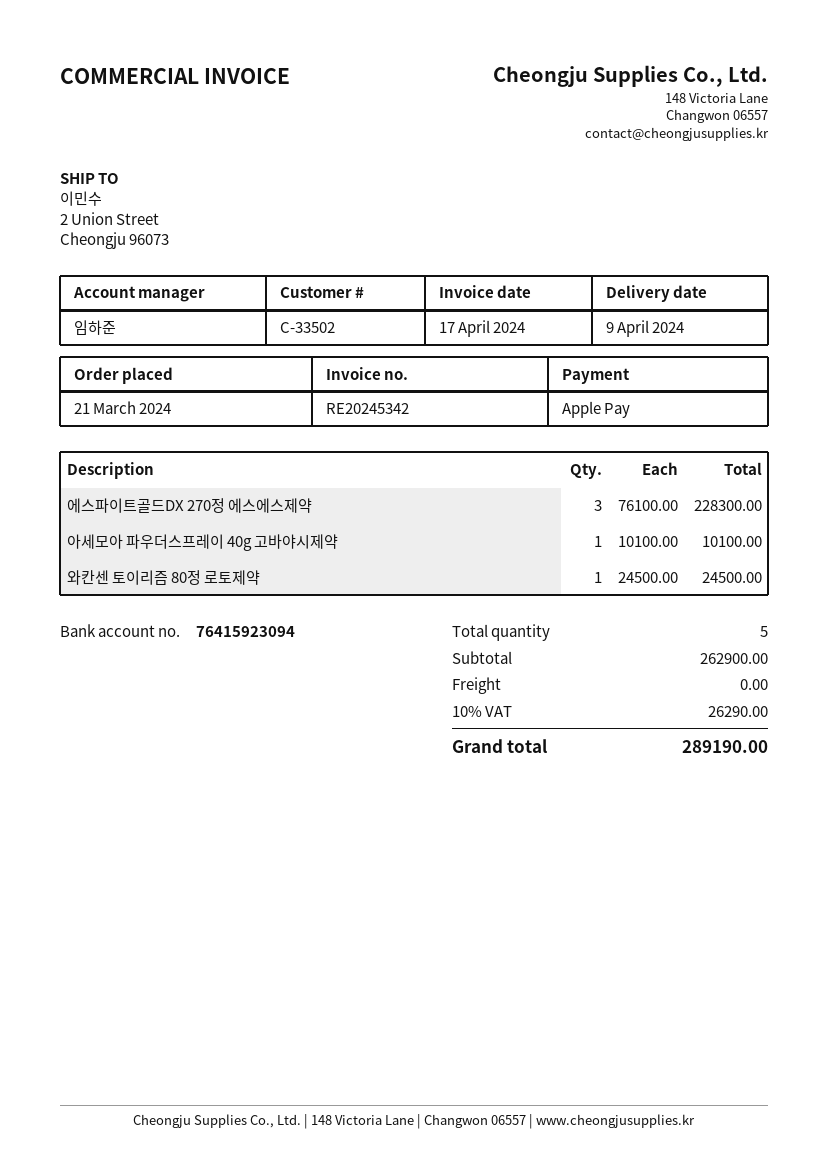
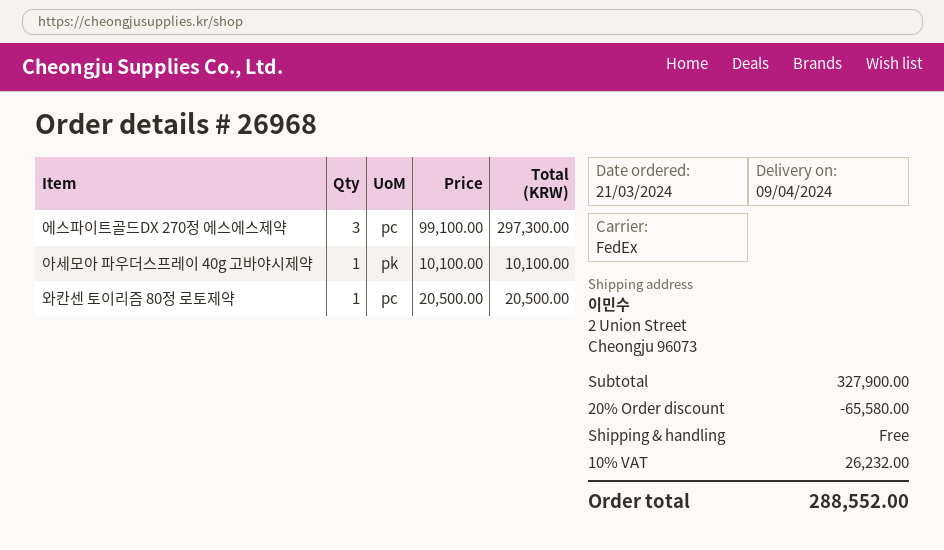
에스파이트골드DX 270정 에스에스제약: 3 x 76100.00 = 228300.00 -> 3 x 99100.00 = 297300.00
와칸센 토이리즘 80정 로토제약: 1 x 24500.00 = 24500.00 -> 1 x 20500.00 = 20500.00
subtotal: 262900.00 -> 327900.00
discount: none -> 20% = 65580.00
tax: 10% = 26290.00 -> 10% = 26232.00
total: 289190.00 -> 288552.00

